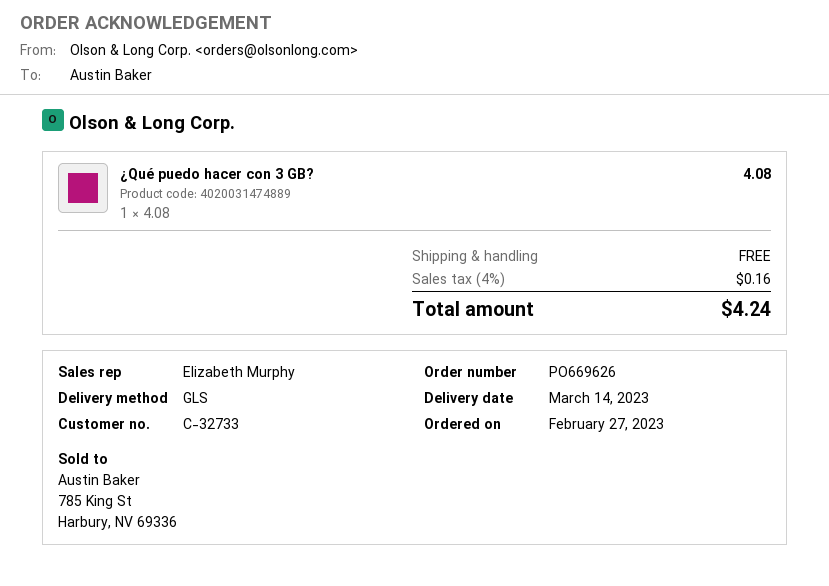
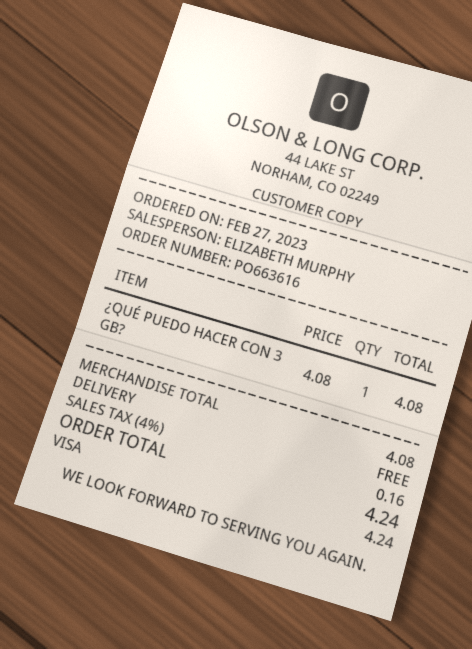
order number: PO669626 -> PO663616

